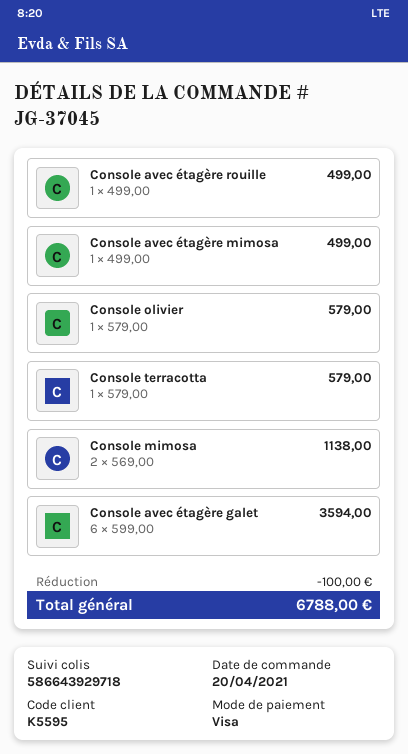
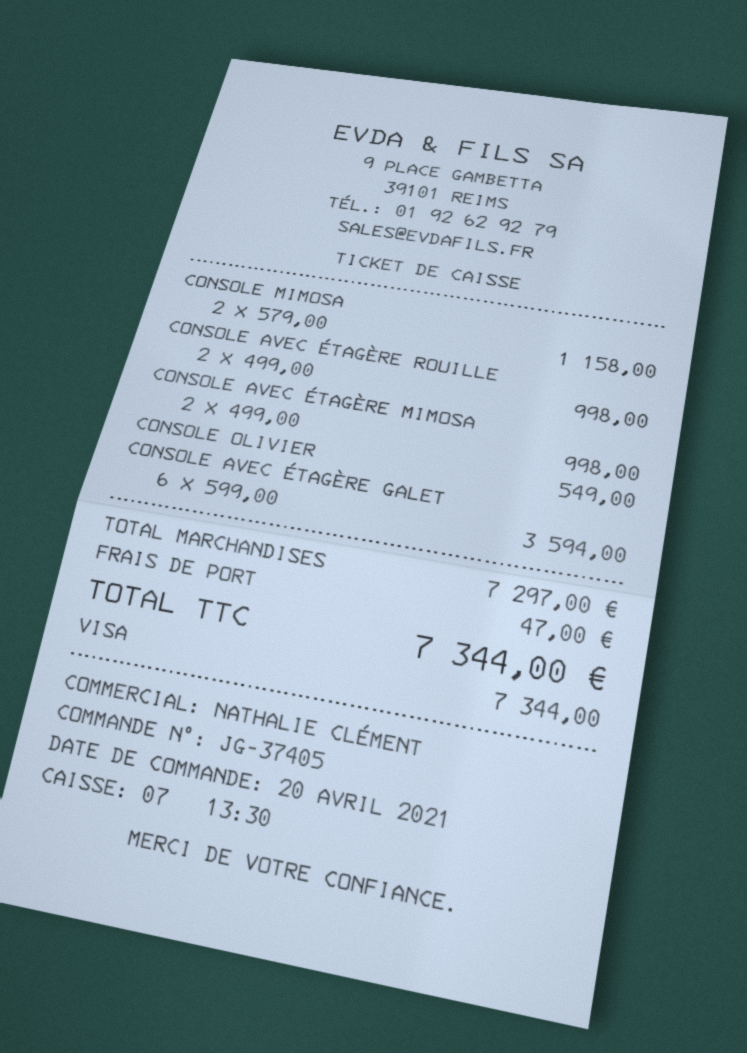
order number: JG-37045 -> JG-37405
Console avec étagère rouille: 1 x 499.00 = 499.00 -> 2 x 499.00 = 998.00
Console avec étagère mimosa: 1 x 499.00 = 499.00 -> 2 x 499.00 = 998.00
Console olivier: 1 x 579.00 = 579.00 -> 1 x 549.00 = 549.00
Console terracotta: 1 x 579.00 = 579.00 -> none
Console mimosa: 2 x 569.00 = 1138.00 -> 2 x 579.00 = 1158.00
discount: 100.00 -> none
shipping: none -> 47.00
total: 6788.00 -> 7344.00

